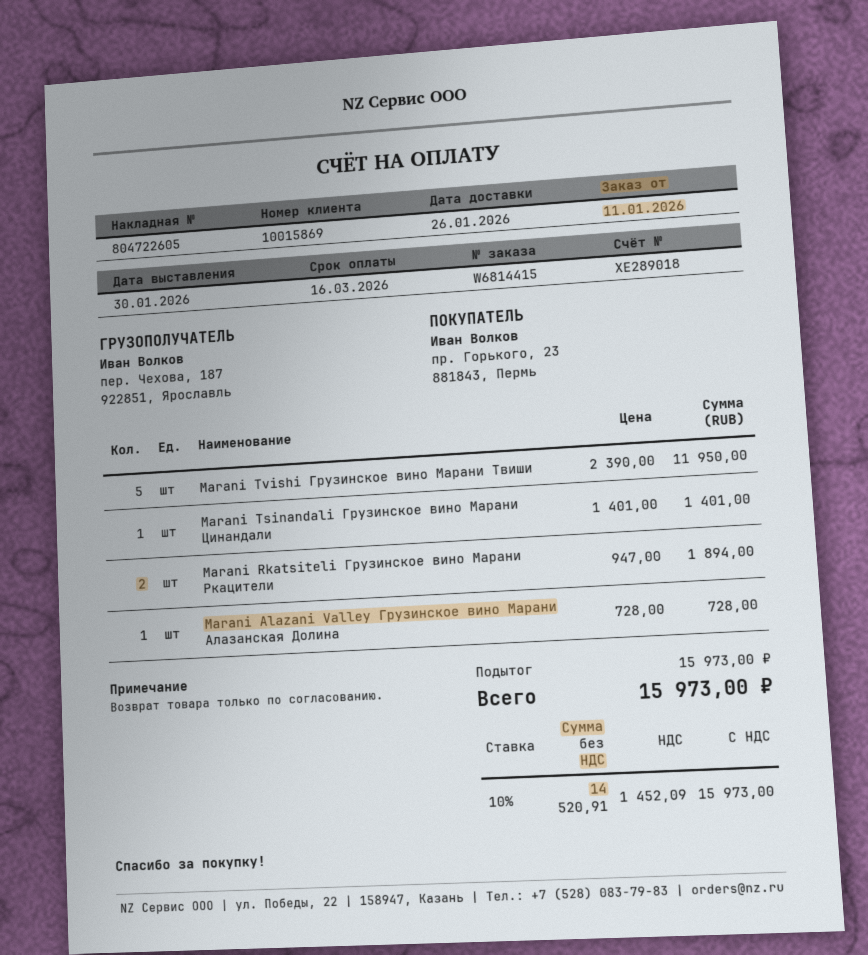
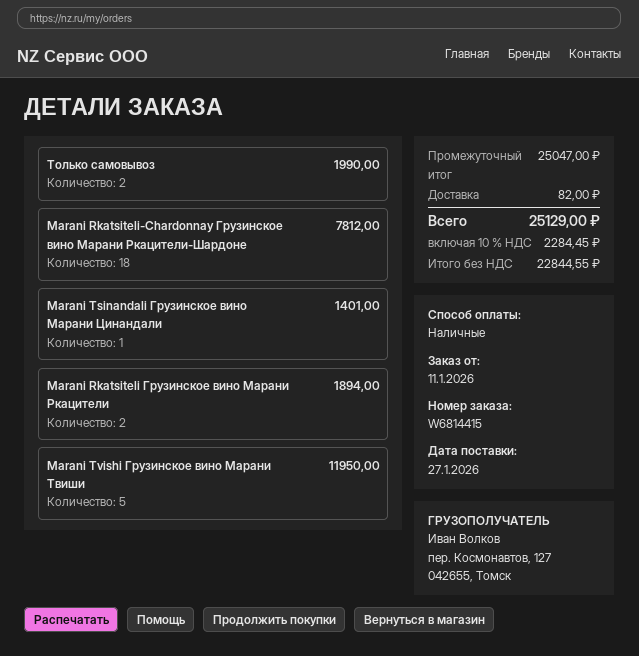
delivery date: 2026-01-26 -> 2026-01-27
ship to: пер. Чехова, 187, 922851, Ярославль -> пер. Космонавтов, 127, 042655, Томск
Marani Alazani Valley Грузинское вино Марани Алазанская Долина: 1 for 728.00 -> none
Только самовывоз: none -> 2 for 1990.00
Marani Rkatsiteli-Chardonnay Грузинское вино Марани Ркацители-Шардоне: none -> 18 for 7812.00
subtotal: 15973.00 -> 25047.00
shipping: none -> 82.00
net: 14520.91 -> 22844.55
tax: 10% = 1452.09 -> 10% = 2284.45
total: 15973.00 -> 25129.00

